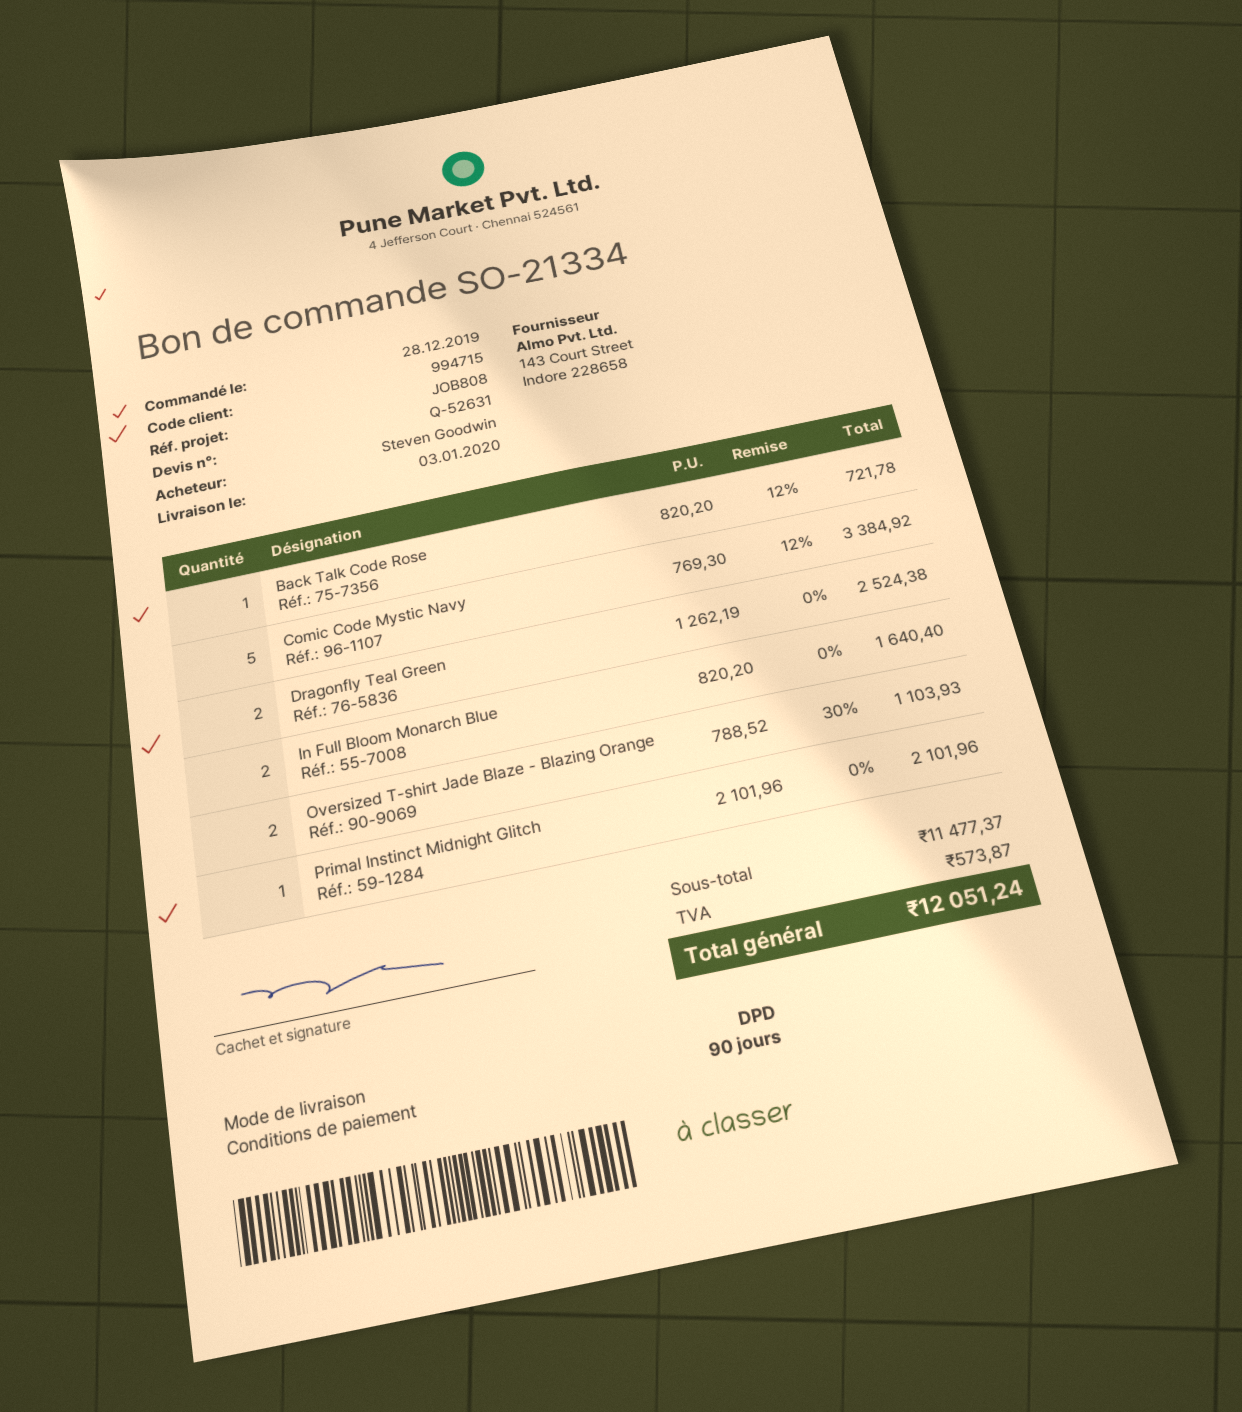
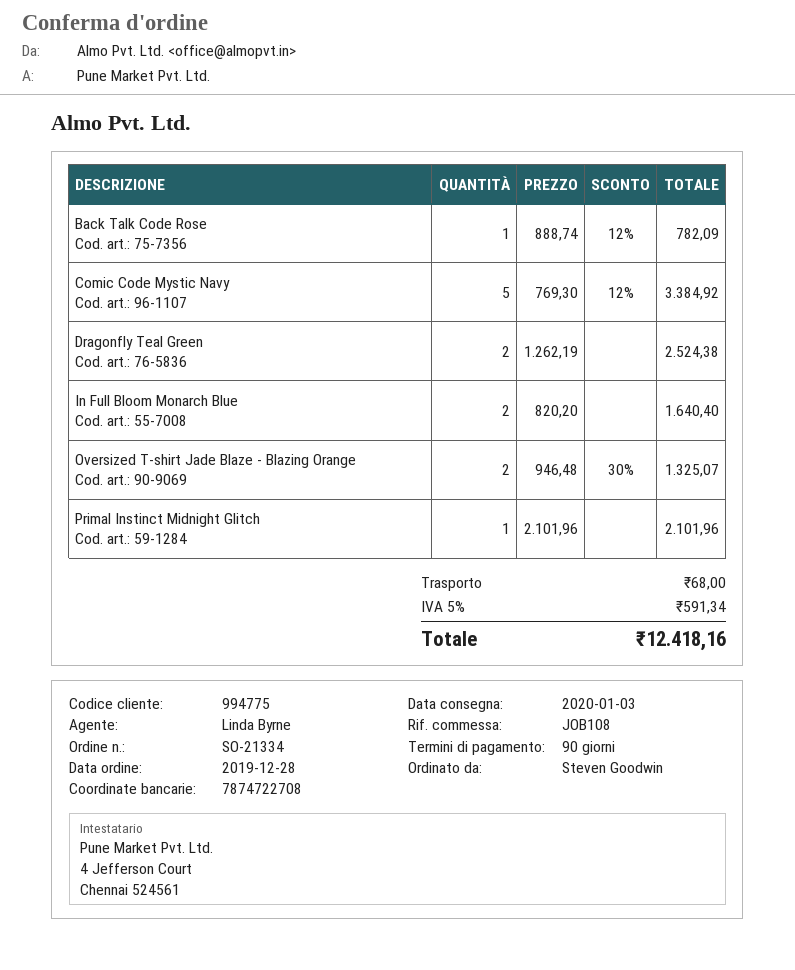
customer number: 994715 -> 994775
reference: JOB808 -> JOB108
Back Talk Code Rose: 1 x 820.20 - 12% = 721.78 -> 1 x 888.74 - 12% = 782.09
Oversized T-shirt Jade Blaze - Blazing Orange: 2 x 788.52 - 30% = 1103.93 -> 2 x 946.48 - 30% = 1325.07
shipping: none -> 68.00
tax: 573.87 -> 591.34
total: 12051.24 -> 12418.16

